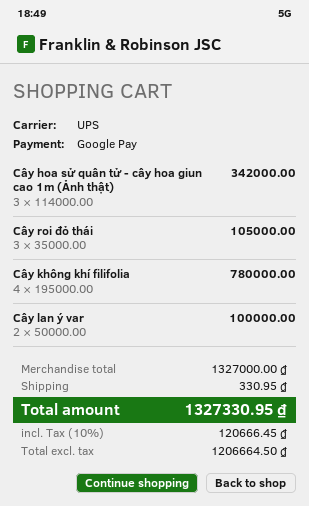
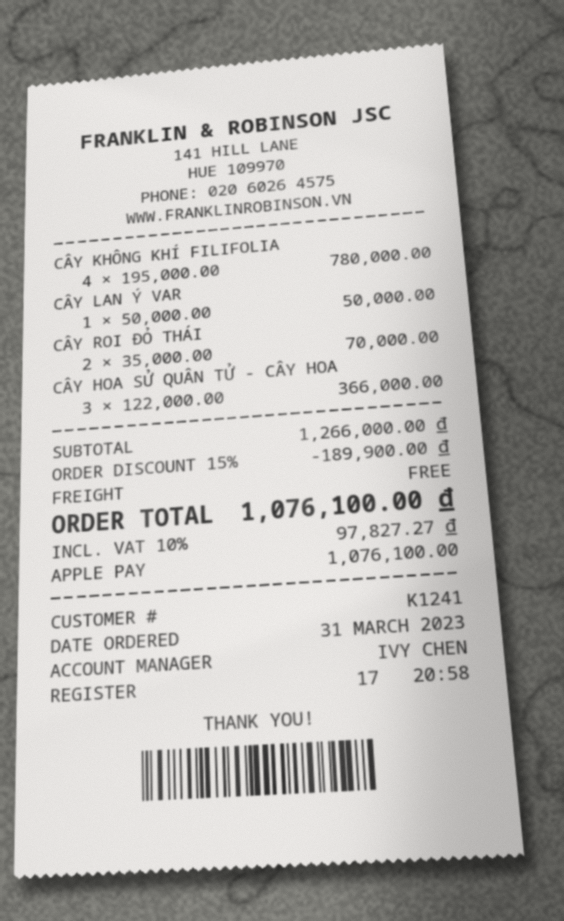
payment method: Google Pay -> Apple Pay
Cây hoa sử quân tử - cây hoa giun cao 1m (Ảnh thật): 3 x 114000.00 = 342000.00 -> 3 x 122000.00 = 366000.00
Cây roi đỏ thái: 3 x 35000.00 = 105000.00 -> 2 x 35000.00 = 70000.00
Cây lan ý var: 2 x 50000.00 = 100000.00 -> 1 x 50000.00 = 50000.00
subtotal: 1327000.00 -> 1266000.00
discount: none -> 15% = 189900.00
shipping: 330.95 -> 0.00
tax: 10% = 120666.45 -> 10% = 97827.27
total: 1327330.95 -> 1076100.00

